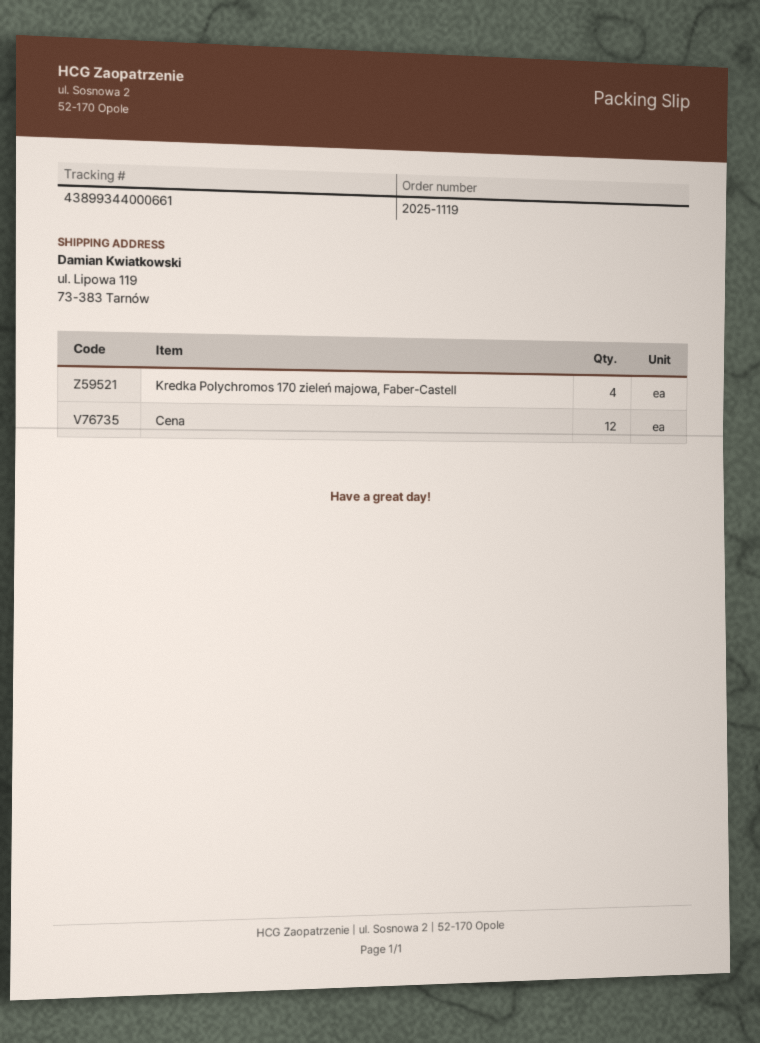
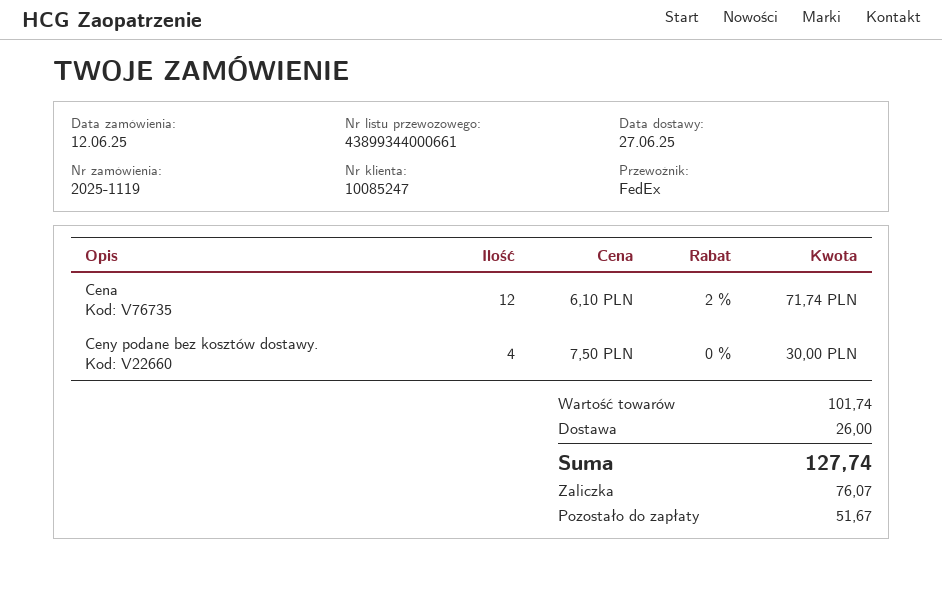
Kredka Polychromos 170 zieleń majowa, Faber-Castell: 4 -> none
Ceny podane bez kosztów dostawy.: none -> 4

